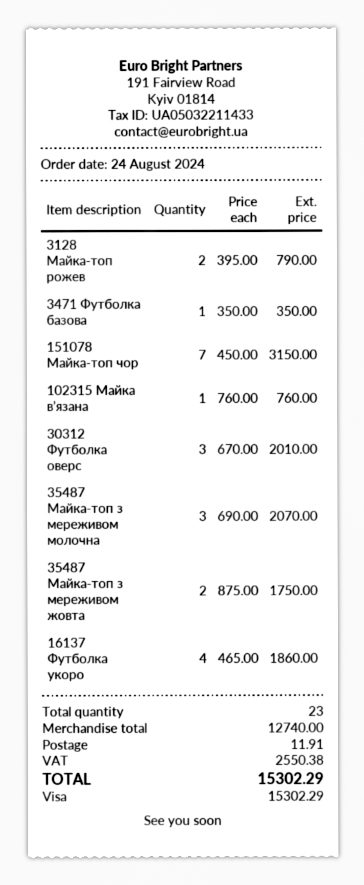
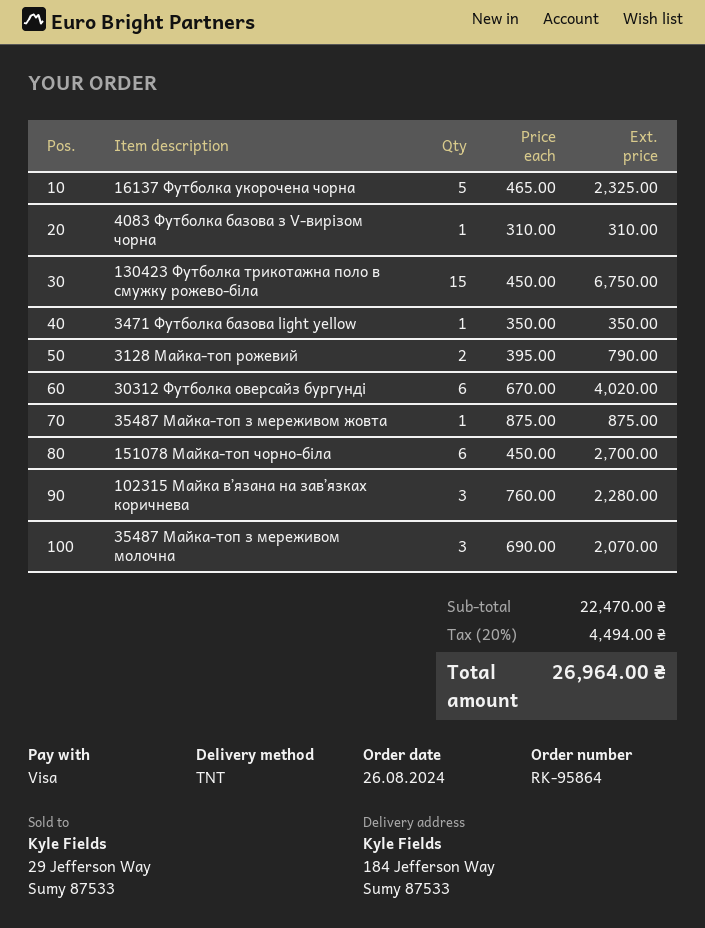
order date: 2024-08-24 -> 2024-08-26
151078 Майка-топ чор: 7 x 450.00 = 3150.00 -> 6 x 450.00 = 2700.00
102315 Майка вʼязана: 1 x 760.00 = 760.00 -> 3 x 760.00 = 2280.00
30312 Футболка оверс: 3 x 670.00 = 2010.00 -> 6 x 670.00 = 4020.00
35487 Майка-топ з мереживом жовта: 2 x 875.00 = 1750.00 -> 1 x 875.00 = 875.00
16137 Футболка укоро: 4 x 465.00 = 1860.00 -> 5 x 465.00 = 2325.00
4083 Футболка базова з V-вирізом чорна: none -> 1 x 310.00 = 310.00
130423 Футболка трикотажна поло в смужку рожево-біла: none -> 15 x 450.00 = 6750.00
subtotal: 12740.00 -> 22470.00
shipping: 11.91 -> none
tax: 2550.38 -> 4494.00
total: 15302.29 -> 26964.00

